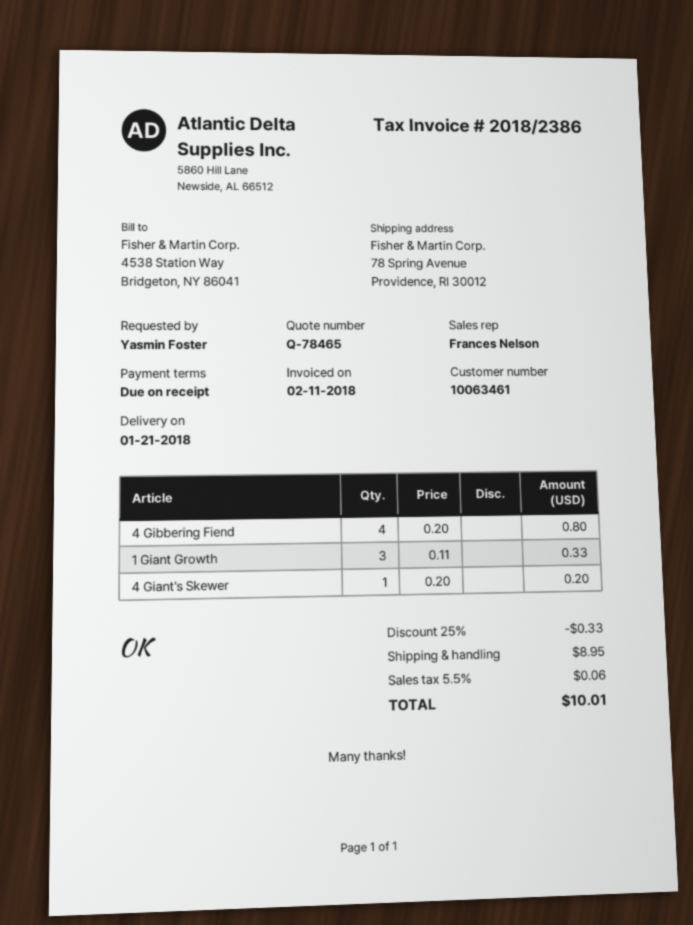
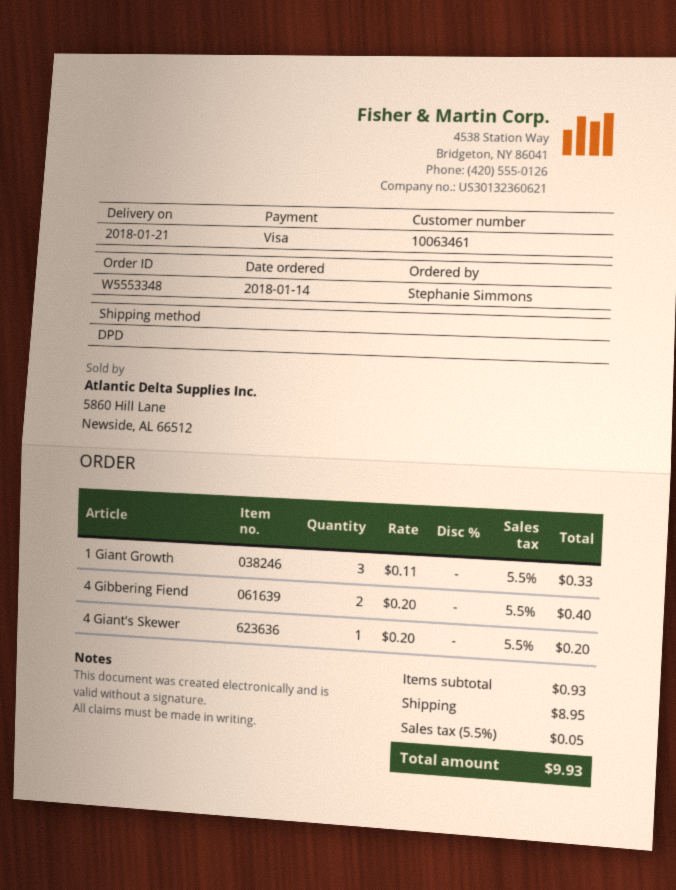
ordered by: Yasmin Foster -> Stephanie Simmons
4 Gibbering Fiend: 4 x 0.20 = 0.80 -> 2 x 0.20 = 0.40
discount: 25% = 0.33 -> none
tax: 5.5% = 0.06 -> 5.5% = 0.05
total: 10.01 -> 9.93

